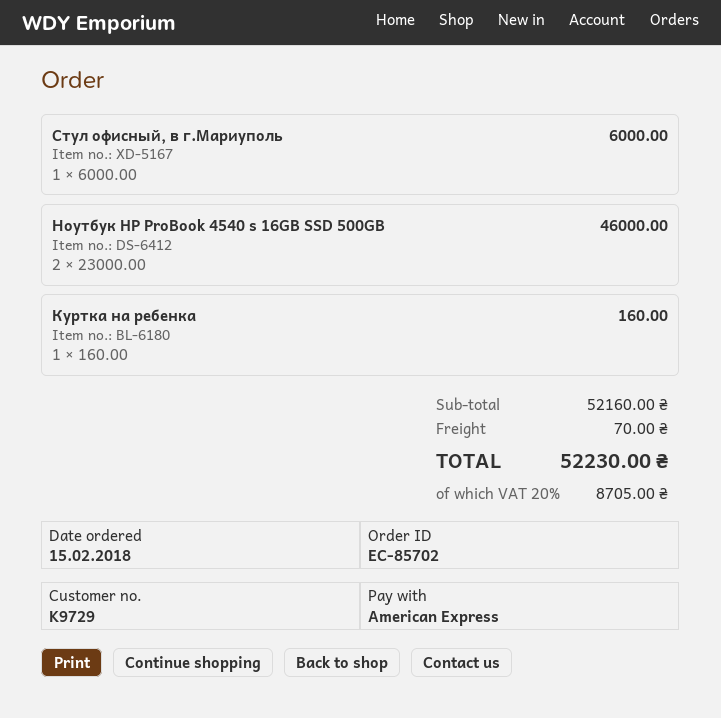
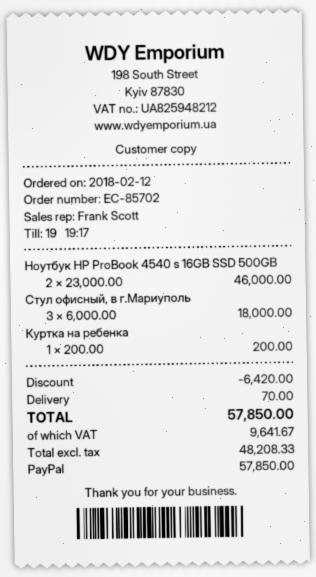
order date: 2018-02-15 -> 2018-02-12
payment method: American Express -> PayPal
Стул офисный, в г.Мариуполь: 1 x 6000.00 = 6000.00 -> 3 x 6000.00 = 18000.00
Куртка на ребенка: 1 x 160.00 = 160.00 -> 1 x 200.00 = 200.00
discount: none -> 6420.00
tax: 8705.00 -> 9641.67
total: 52230.00 -> 57850.00

